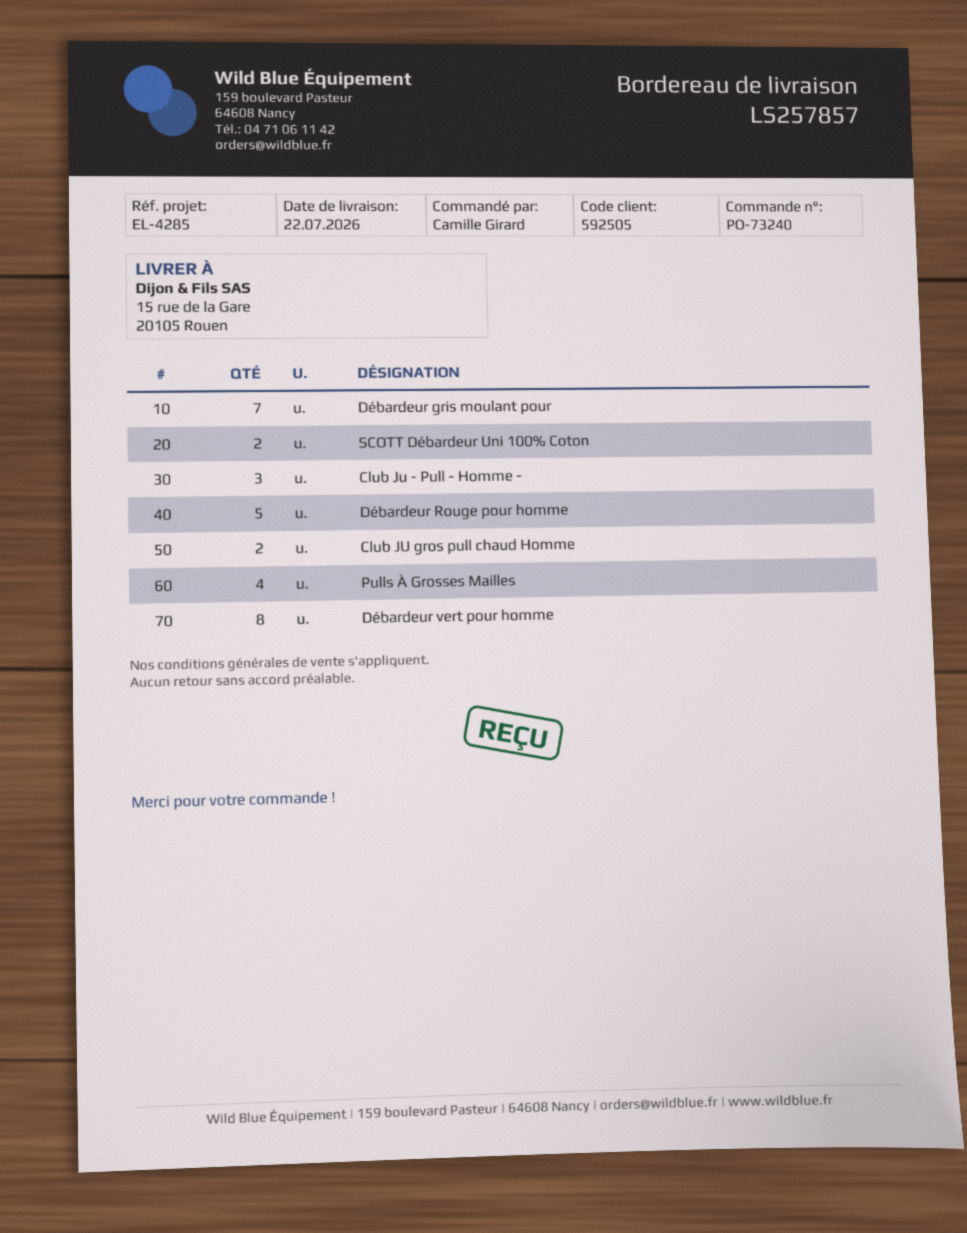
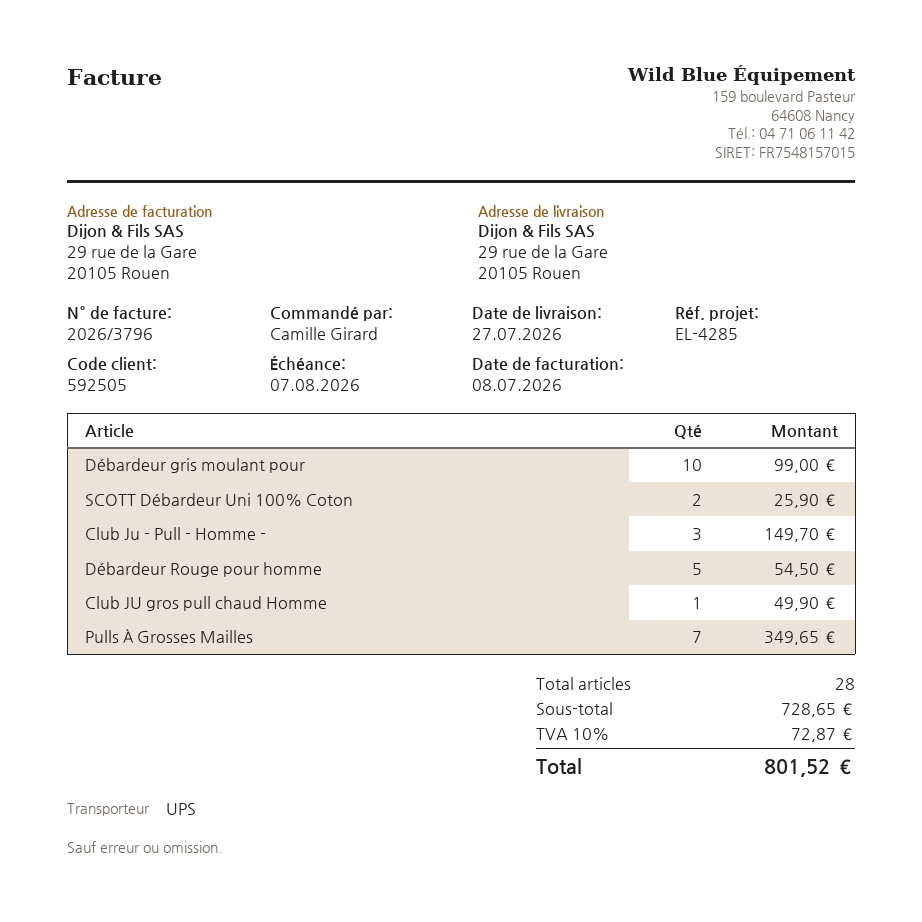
delivery date: 2026-07-22 -> 2026-07-27
ship to: 15 rue de la Gare, 20105 Rouen -> 29 rue de la Gare, 20105 Rouen
Débardeur gris moulant pour: 7 -> 10
Club JU gros pull chaud Homme: 2 -> 1
Pulls À Grosses Mailles: 4 -> 7
Débardeur vert pour homme: 8 -> none

